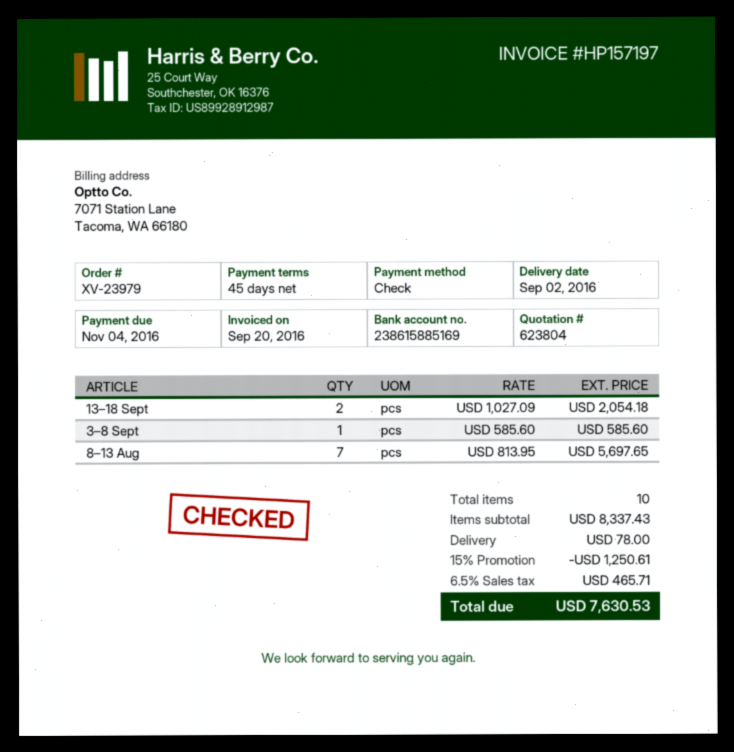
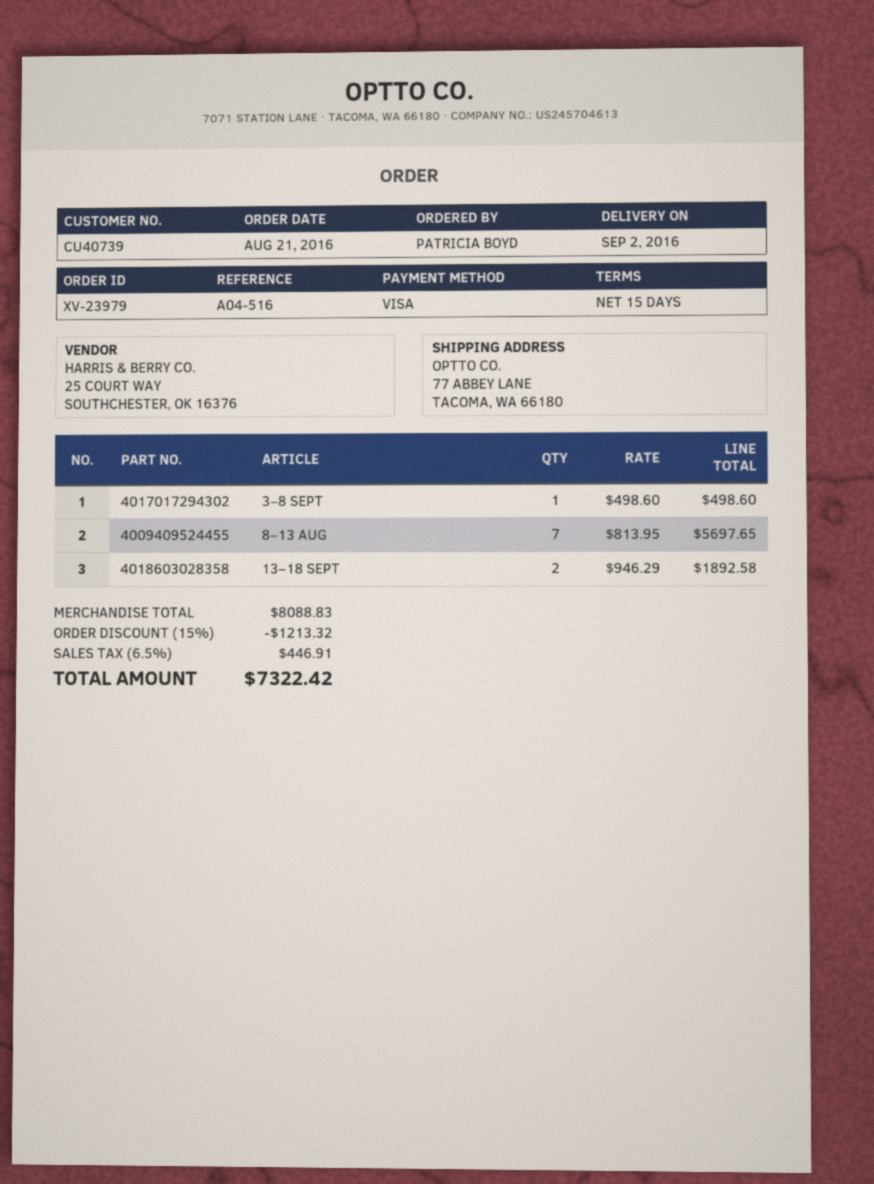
payment terms: 45 days -> 15 days
payment method: cheque -> Visa
13–18 Sept: 2 x 1027.09 = 2054.18 -> 2 x 946.29 = 1892.58
3–8 Sept: 1 x 585.60 = 585.60 -> 1 x 498.60 = 498.60
subtotal: 8337.43 -> 8088.83
discount: 15% = 1250.61 -> 15% = 1213.32
shipping: 78.00 -> none
tax: 6.5% = 465.71 -> 6.5% = 446.91
total: 7630.53 -> 7322.42

